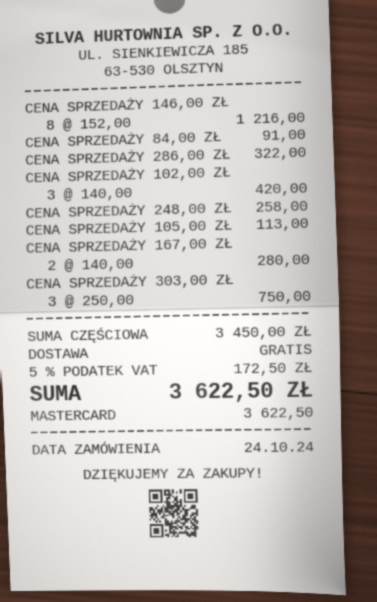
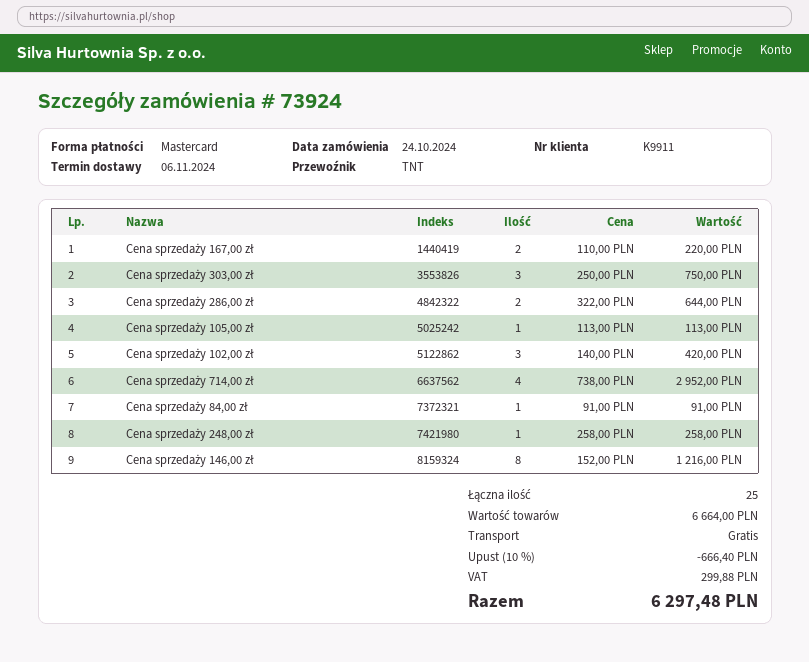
CENA SPRZEDAŻY 286,00 ZŁ: 1 x 322.00 = 322.00 -> 2 x 322.00 = 644.00
CENA SPRZEDAŻY 167,00 ZŁ: 2 x 140.00 = 280.00 -> 2 x 110.00 = 220.00
Cena sprzedaży 714,00 zł: none -> 4 x 738.00 = 2952.00
subtotal: 3450.00 -> 6664.00
discount: none -> 10% = 666.40
tax: 172.50 -> 299.88
total: 3622.50 -> 6297.48

